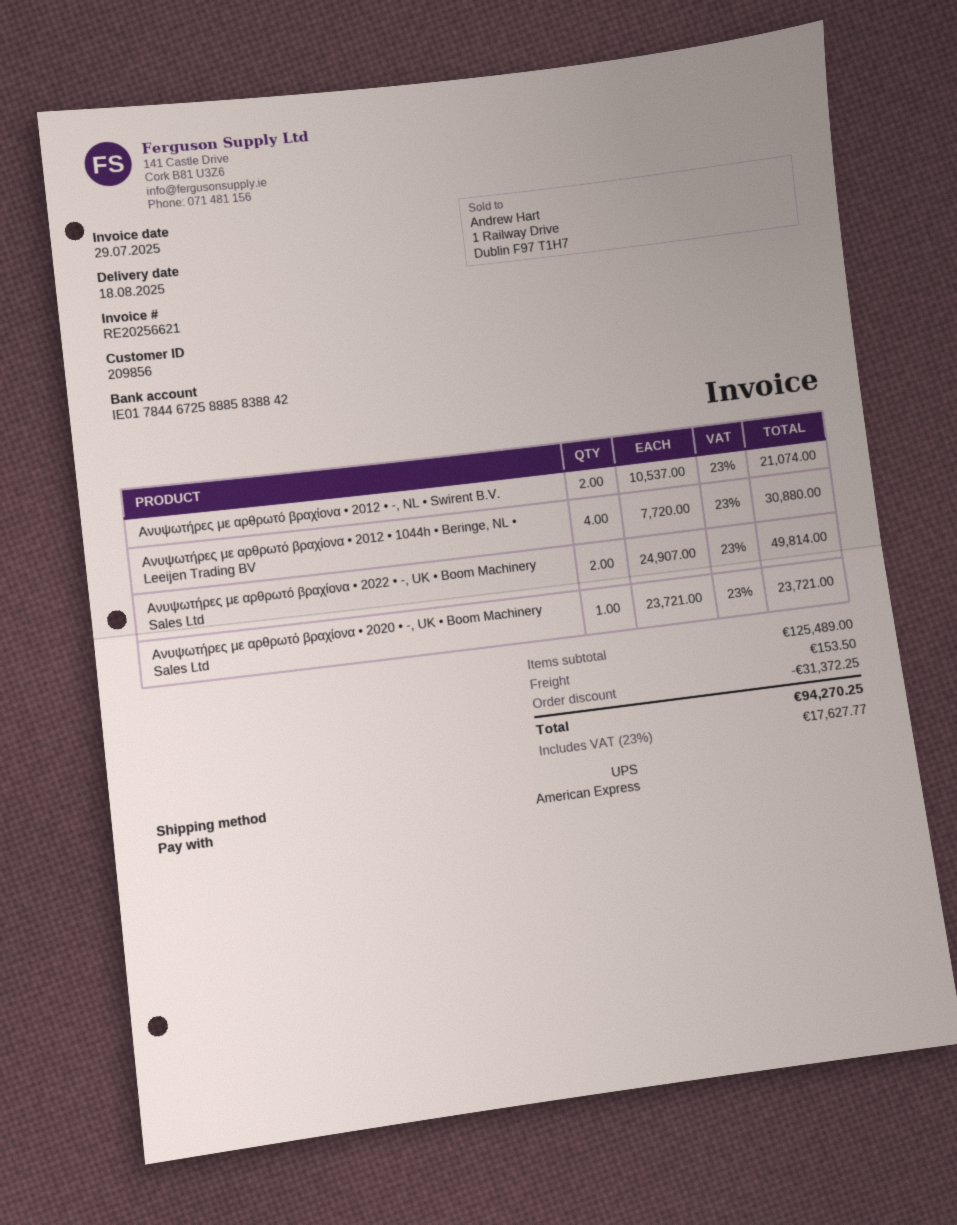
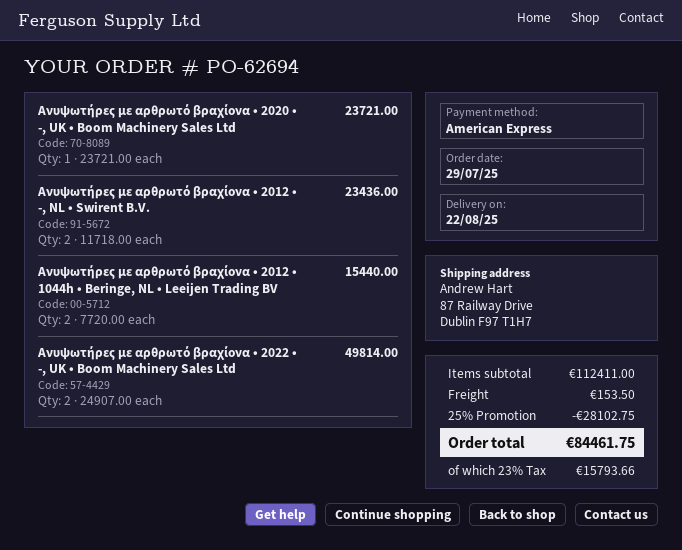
delivery date: 2025-08-18 -> 2025-08-22
Ανυψωτήρες με αρθρωτό βραχίονα • 2012 • -, NL • Swirent B.V.: 2 x 10537.00 = 21074.00 -> 2 x 11718.00 = 23436.00
Ανυψωτήρες με αρθρωτό βραχίονα • 2012 • 1044h • Beringe, NL • Leeijen Trading BV: 4 x 7720.00 = 30880.00 -> 2 x 7720.00 = 15440.00
subtotal: 125489.00 -> 112411.00
discount: 31372.25 -> 28102.75
tax: 23% = 17627.77 -> 23% = 15793.66
total: 94270.25 -> 84461.75

